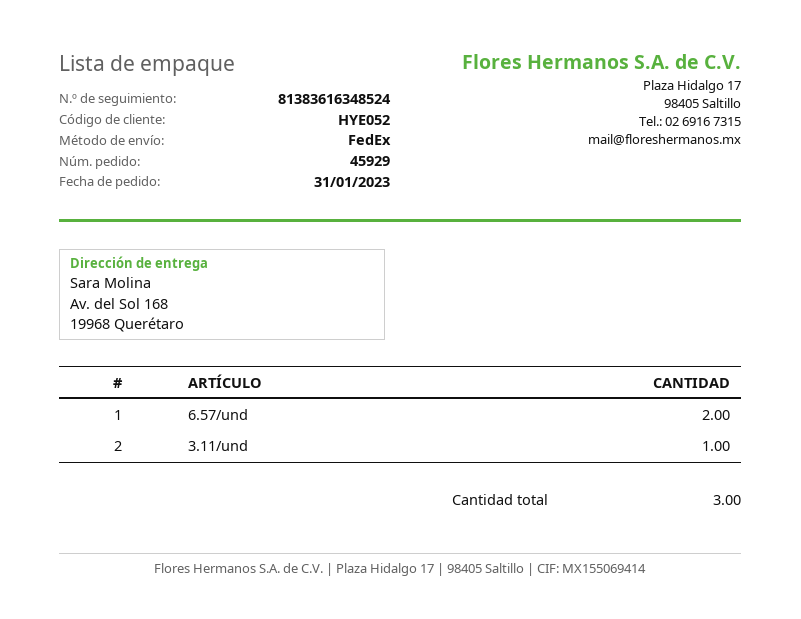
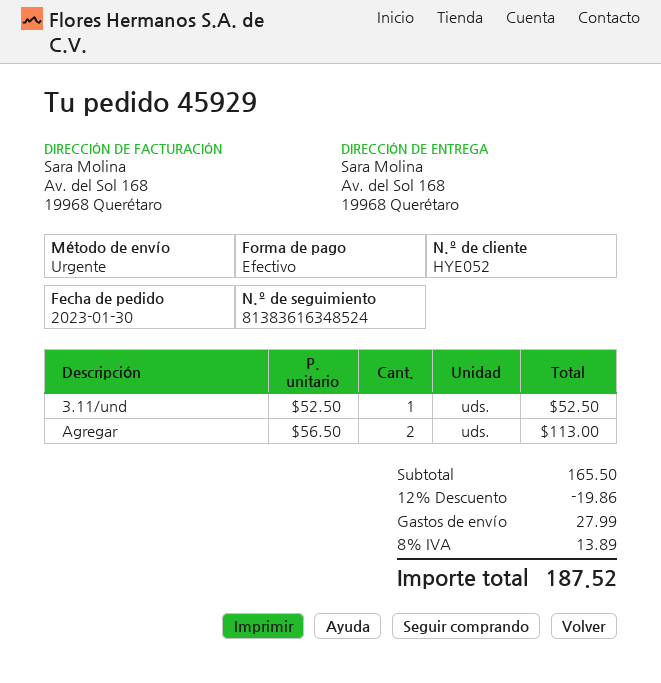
order date: 2023-01-31 -> 2023-01-30
shipping method: FedEx -> express
6.57/und: 2 -> none
Agregar: none -> 2

